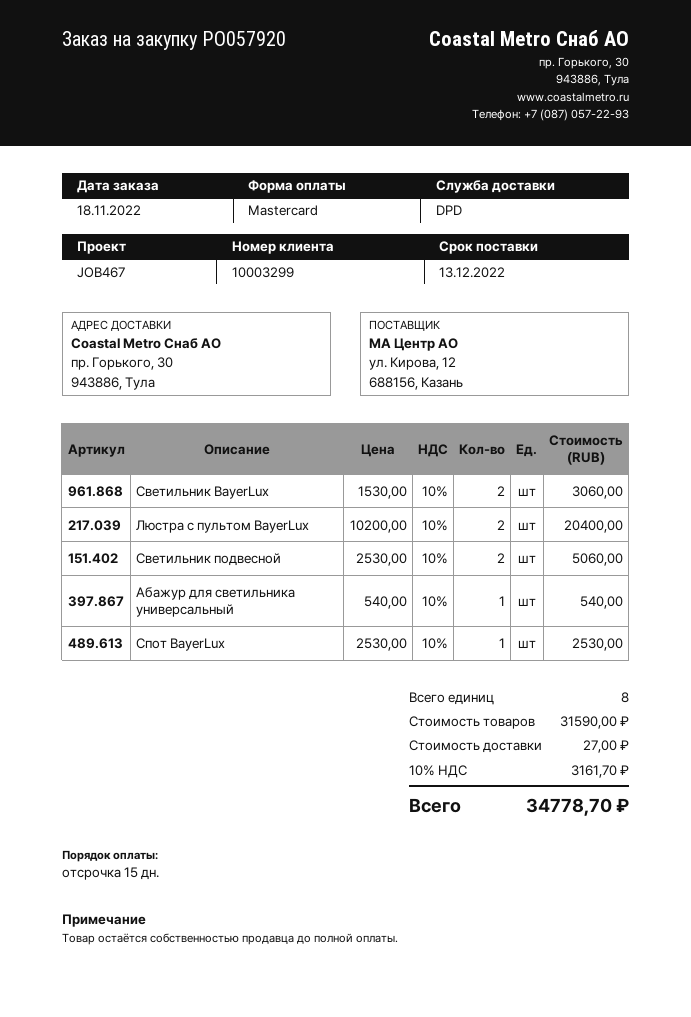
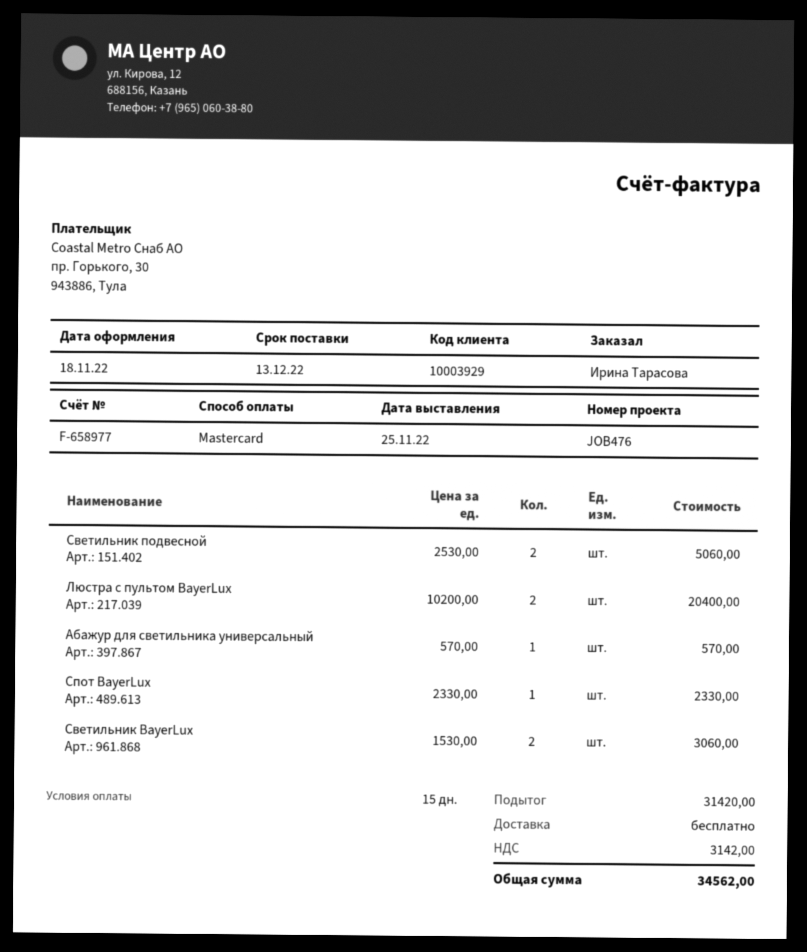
customer number: 10003299 -> 10003929
reference: JOB467 -> JOB476
Абажур для светильника универсальный: 1 x 540.00 = 540.00 -> 1 x 570.00 = 570.00
Спот BayerLux: 1 x 2530.00 = 2530.00 -> 1 x 2330.00 = 2330.00
subtotal: 31590.00 -> 31420.00
shipping: 27.00 -> 0.00
tax: 3161.70 -> 3142.00
total: 34778.70 -> 34562.00

